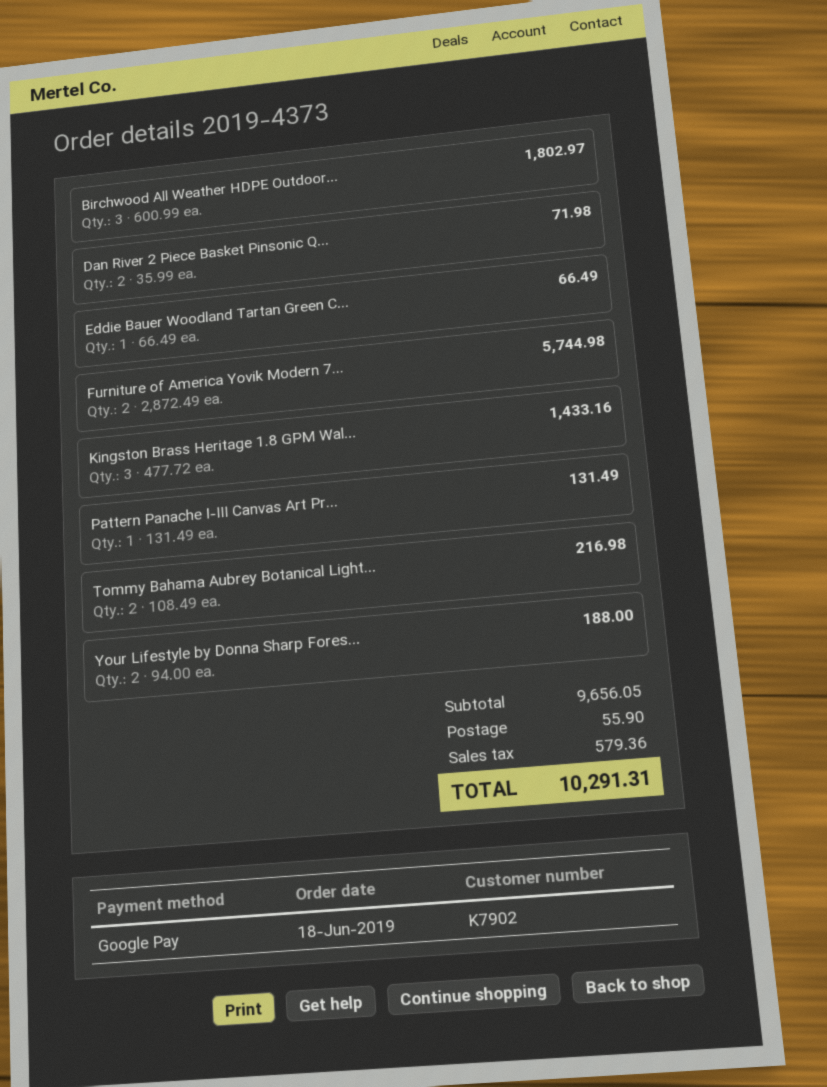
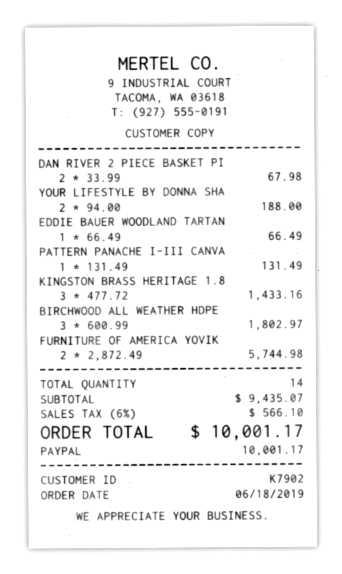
payment method: Google Pay -> PayPal
Dan River 2 Piece Basket Pinsonic Q...: 2 x 35.99 = 71.98 -> 2 x 33.99 = 67.98
Tommy Bahama Aubrey Botanical Light...: 2 x 108.49 = 216.98 -> none
subtotal: 9656.05 -> 9435.07
shipping: 55.90 -> none
tax: 579.36 -> 566.10
total: 10291.31 -> 10001.17

